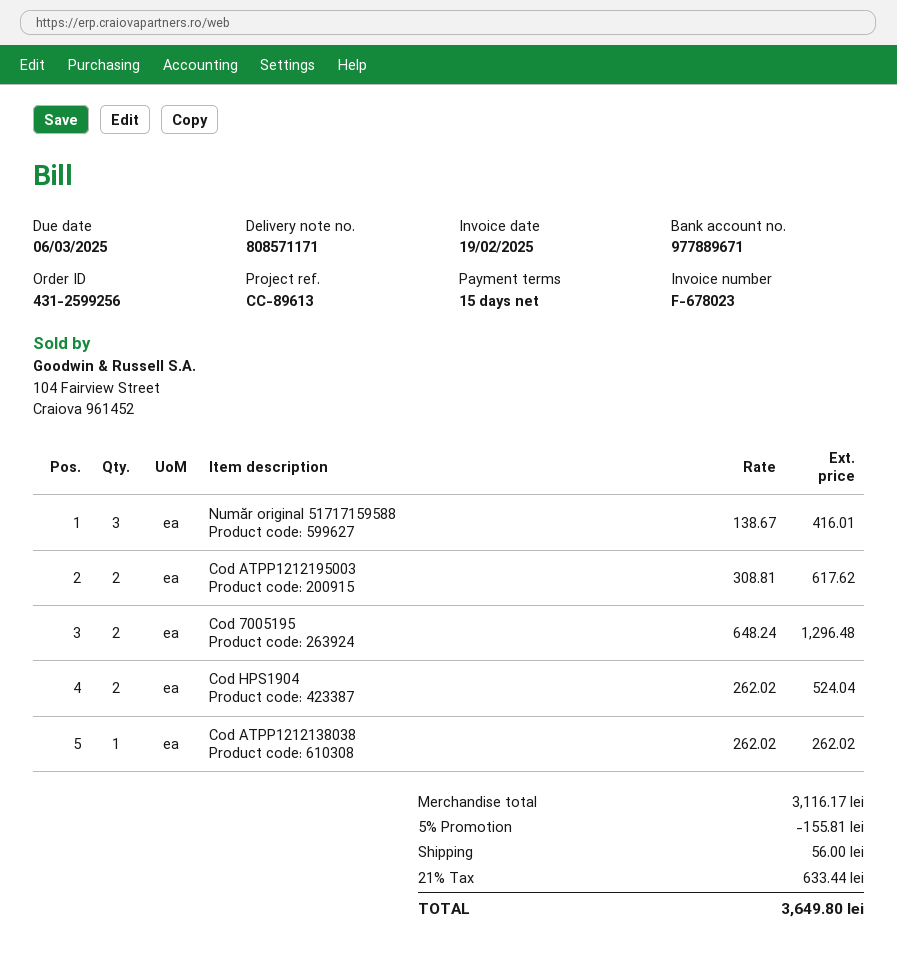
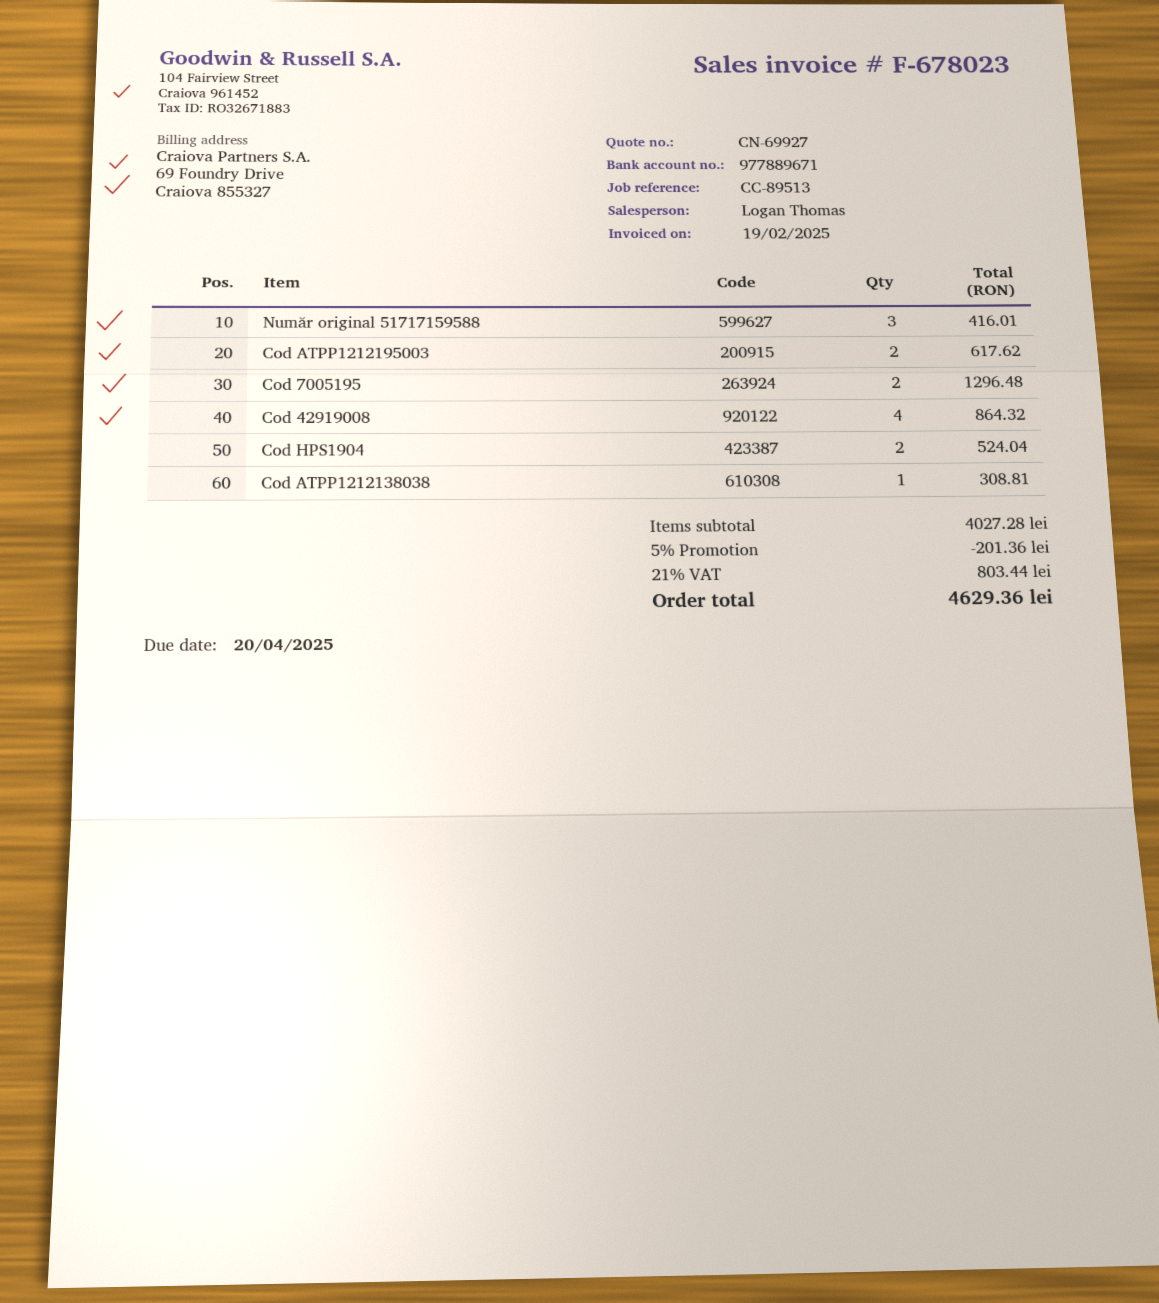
due date: 2025-03-06 -> 2025-04-20
reference: CC-89613 -> CC-89513
Cod ATPP1212138038: 1 for 262.02 -> 1 for 308.81
Cod 42919008: none -> 4 for 864.32
subtotal: 3116.17 -> 4027.28
discount: 5% = 155.81 -> 5% = 201.36
shipping: 56.00 -> none
tax: 21% = 633.44 -> 21% = 803.44
total: 3649.80 -> 4629.36

